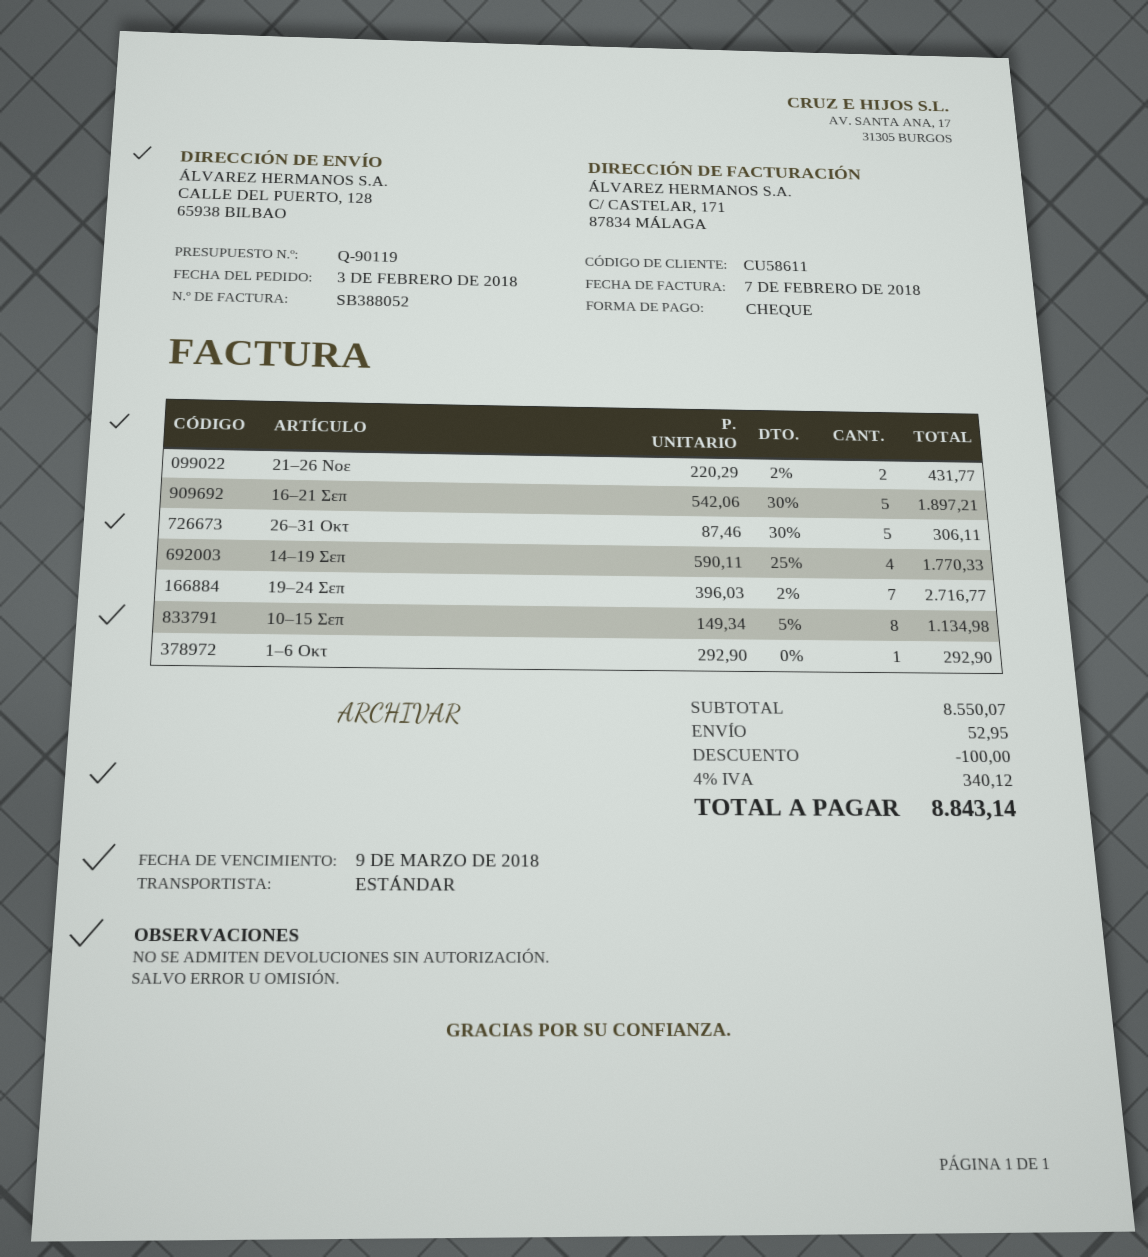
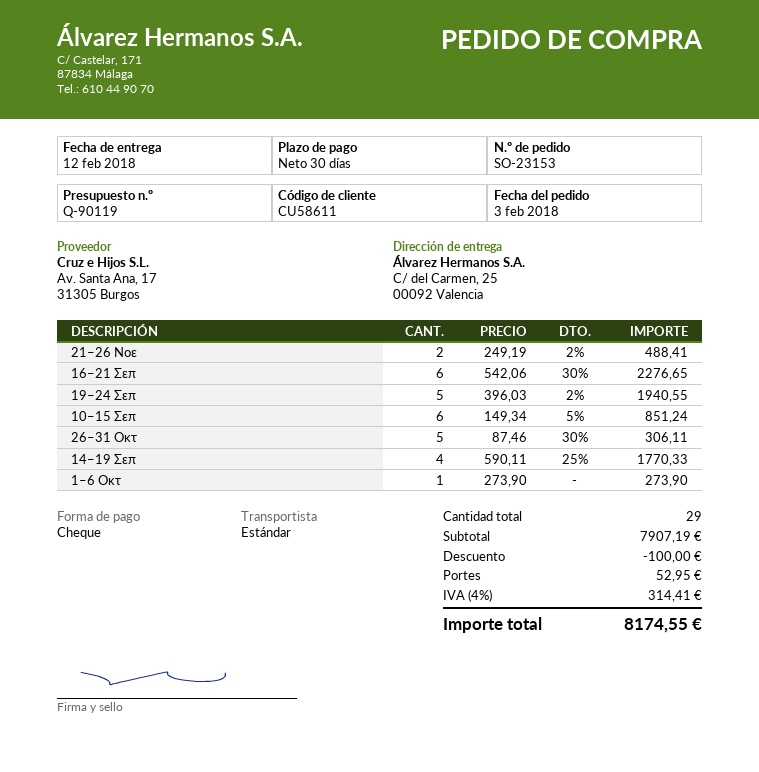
ship to: CALLE DEL PUERTO, 128, 65938 BILBAO -> C/ del Carmen, 25, 00092 Valencia
21–26 Νοε: 2 x 220.29 - 2% = 431.77 -> 2 x 249.19 - 2% = 488.41
16–21 Σεπ: 5 x 542.06 - 30% = 1897.21 -> 6 x 542.06 - 30% = 2276.65
19–24 Σεπ: 7 x 396.03 - 2% = 2716.77 -> 5 x 396.03 - 2% = 1940.55
10–15 Σεπ: 8 x 149.34 - 5% = 1134.98 -> 6 x 149.34 - 5% = 851.24
1–6 Οκτ: 1 x 292.90 = 292.90 -> 1 x 273.90 = 273.90
subtotal: 8550.07 -> 7907.19
tax: 4% = 340.12 -> 4% = 314.41
total: 8843.14 -> 8174.55

